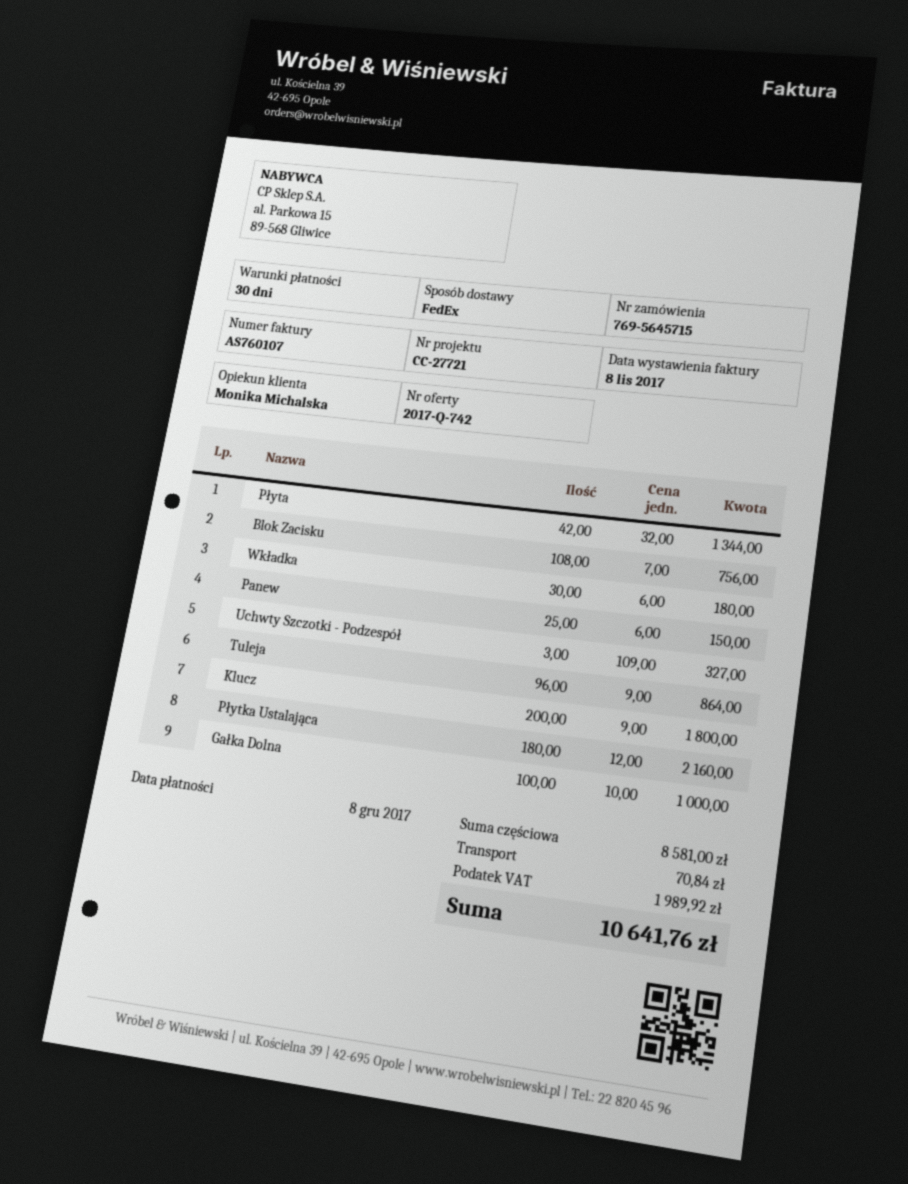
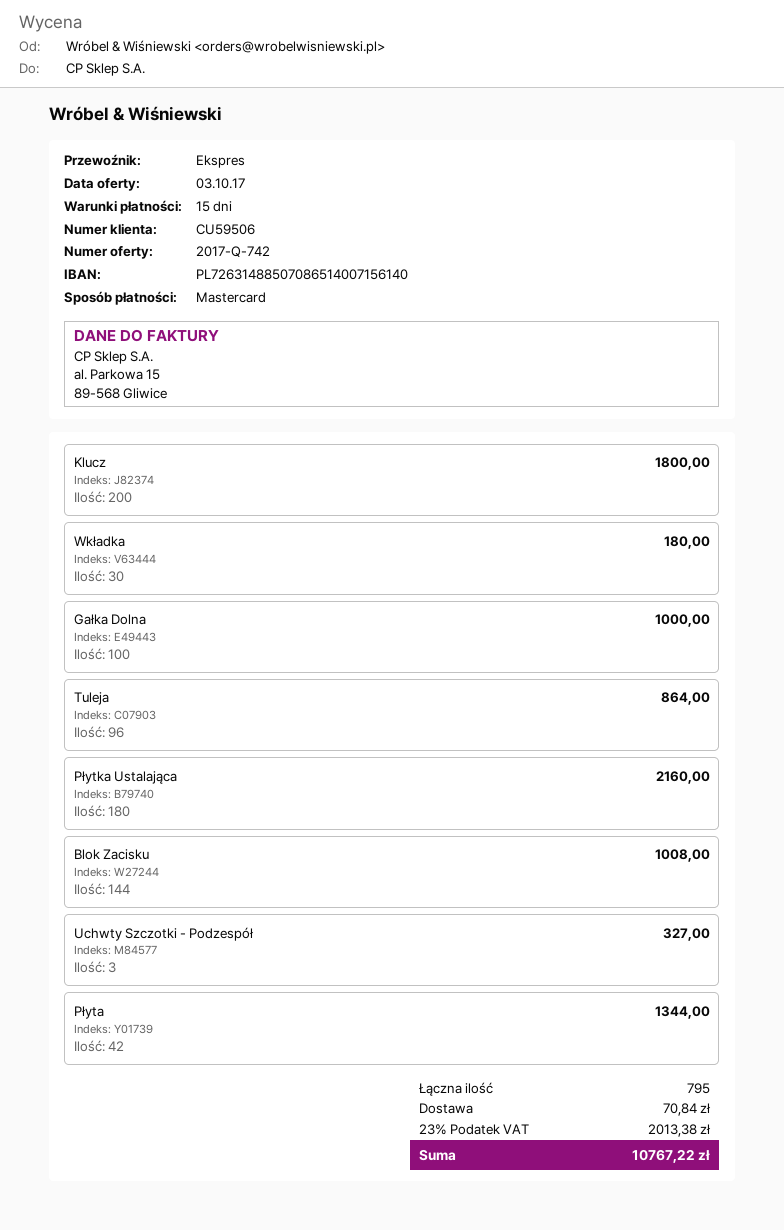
payment terms: 30 days -> 15 days
shipping method: FedEx -> express
Blok Zacisku: 108 for 756.00 -> 144 for 1008.00
Panew: 25 for 150.00 -> none
tax: 1989.92 -> 2013.38
total: 10641.76 -> 10767.22

